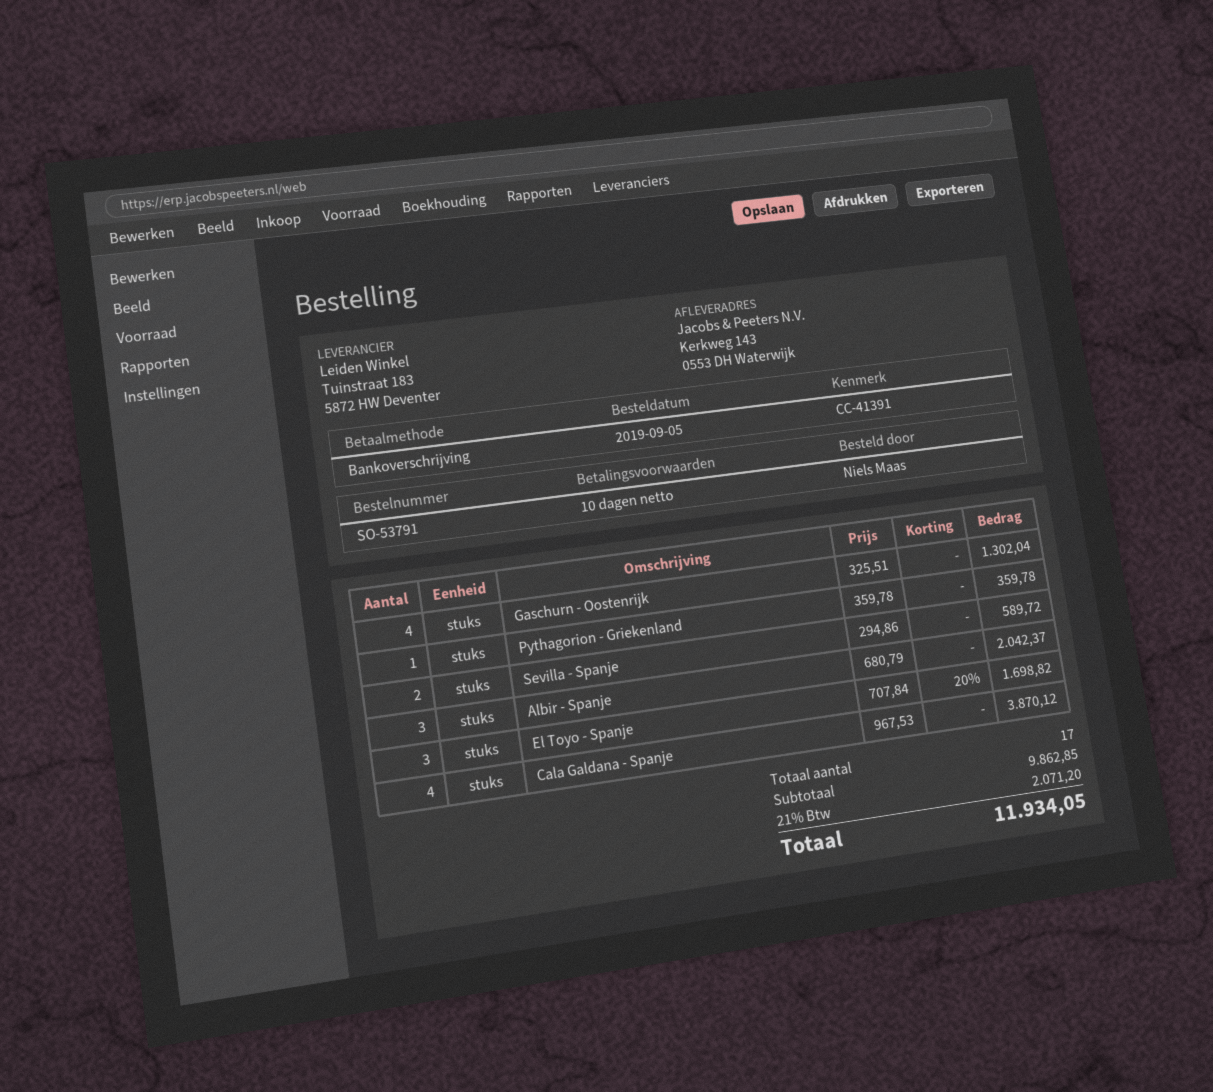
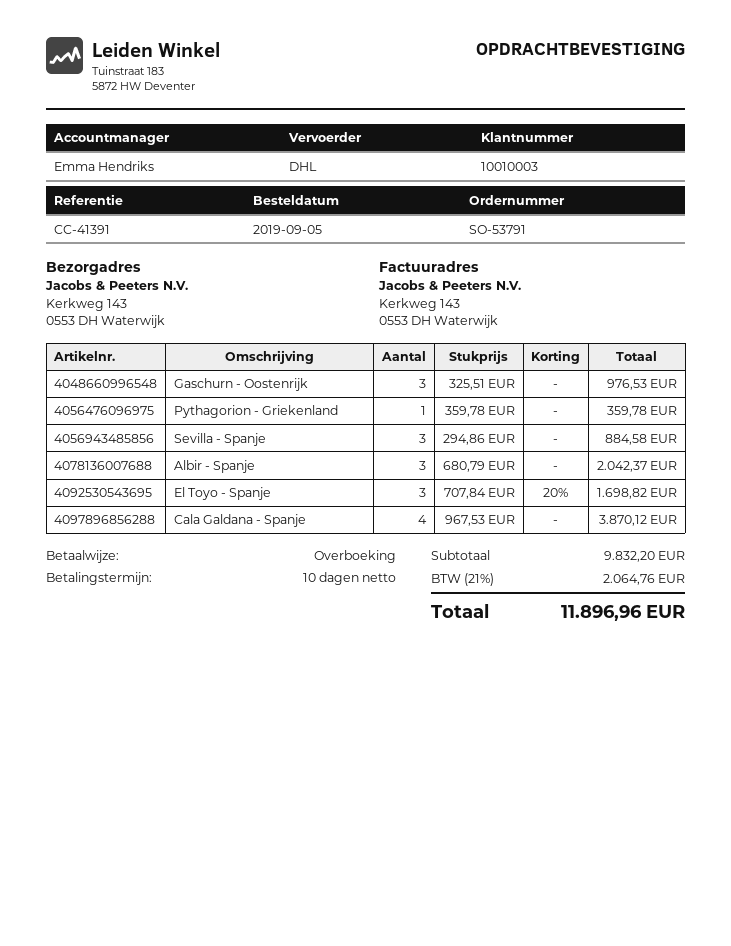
Gaschurn - Oostenrijk: 4 x 325.51 = 1302.04 -> 3 x 325.51 = 976.53
Sevilla - Spanje: 2 x 294.86 = 589.72 -> 3 x 294.86 = 884.58
subtotal: 9862.85 -> 9832.20
tax: 21% = 2071.20 -> 21% = 2064.76
total: 11934.05 -> 11896.96

